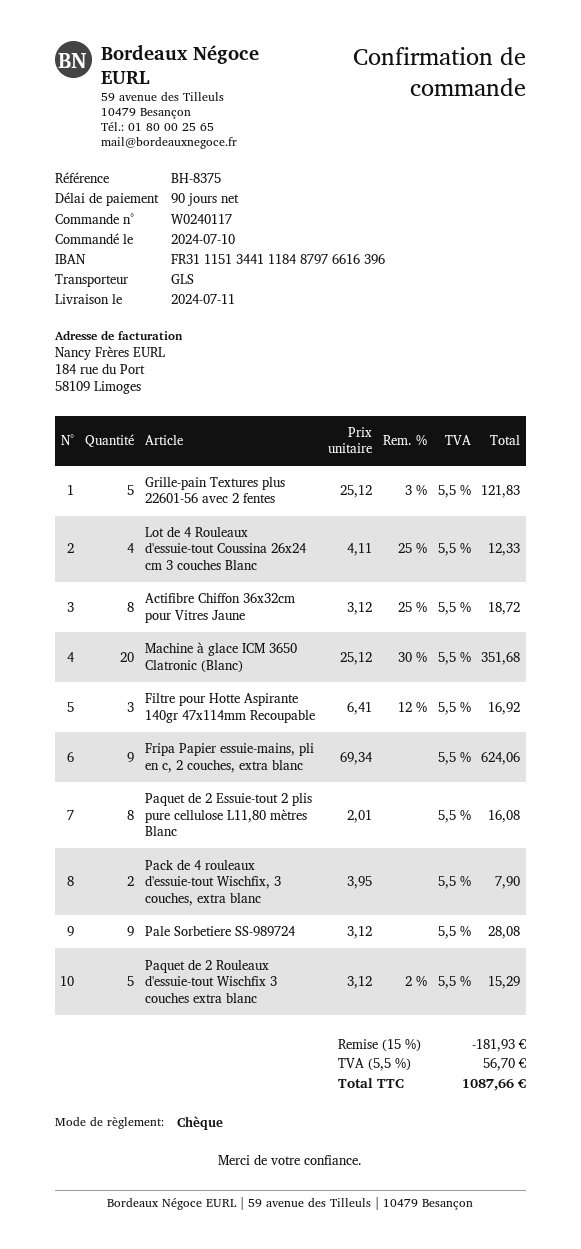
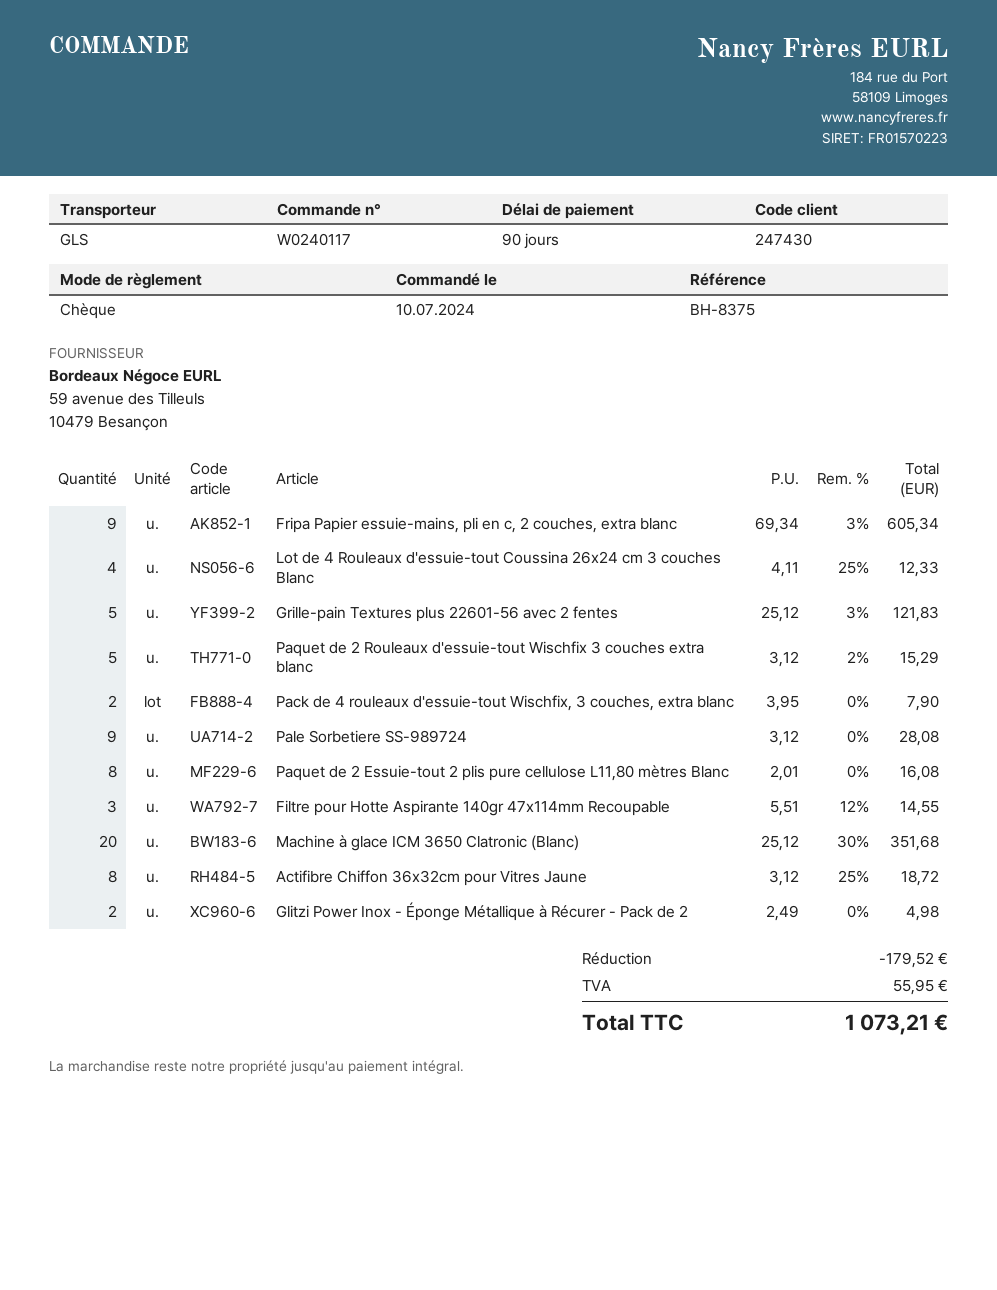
Filtre pour Hotte Aspirante 140gr 47x114mm Recoupable: 3 x 6.41 - 12% = 16.92 -> 3 x 5.51 - 12% = 14.55
Fripa Papier essuie-mains, pli en c, 2 couches, extra blanc: 9 x 69.34 = 624.06 -> 9 x 69.34 - 3% = 605.34
Glitzi Power Inox - Éponge Métallique à Récurer - Pack de 2: none -> 2 x 2.49 = 4.98
discount: 181.93 -> 179.52
tax: 56.70 -> 55.95
total: 1087.66 -> 1073.21

